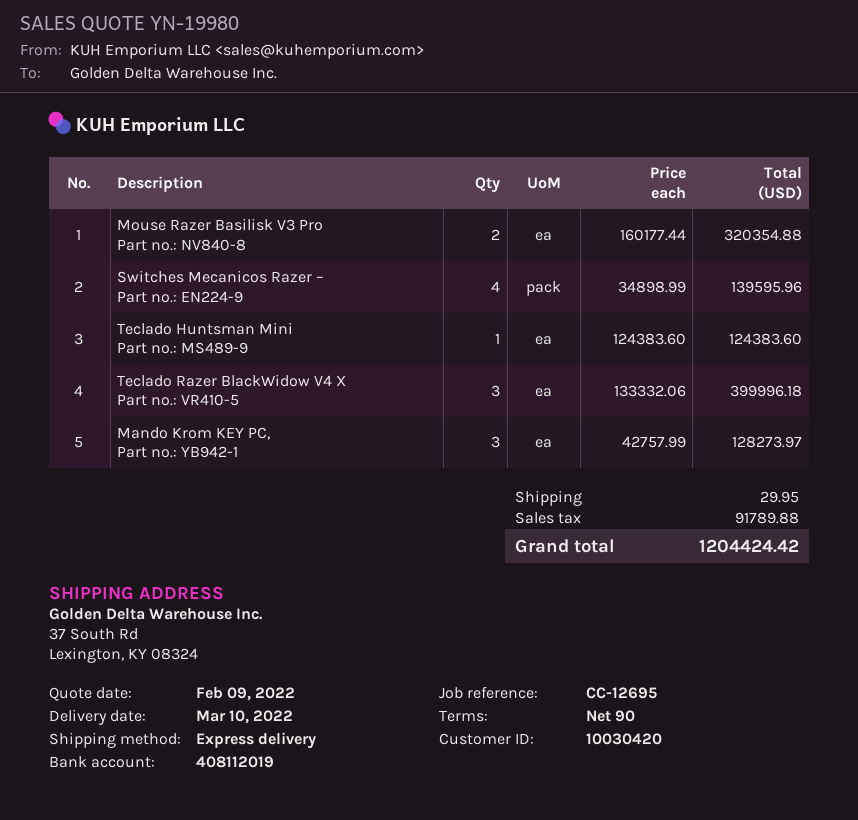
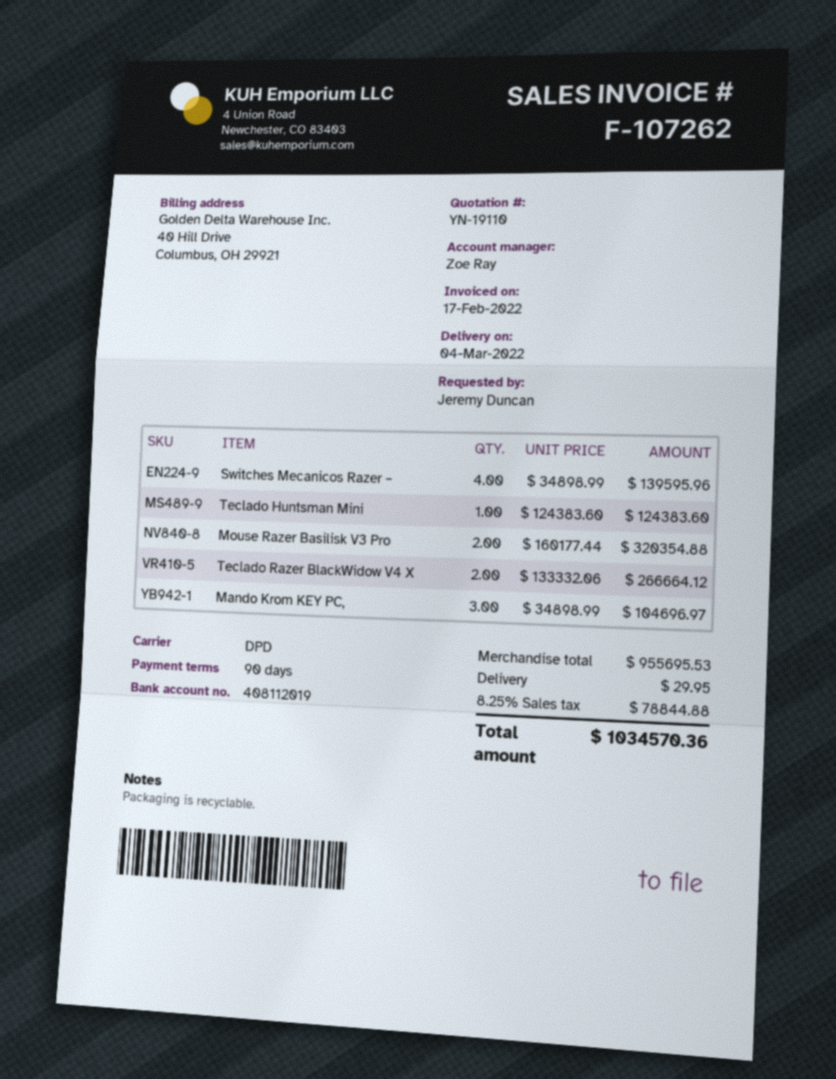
quote number: YN-19980 -> YN-19110
delivery date: 2022-03-10 -> 2022-03-04
shipping method: express -> DPD
Teclado Razer BlackWidow V4 X: 3 x 133332.06 = 399996.18 -> 2 x 133332.06 = 266664.12
Mando Krom KEY PC,: 3 x 42757.99 = 128273.97 -> 3 x 34898.99 = 104696.97
tax: 91789.88 -> 78844.88
total: 1204424.42 -> 1034570.36

